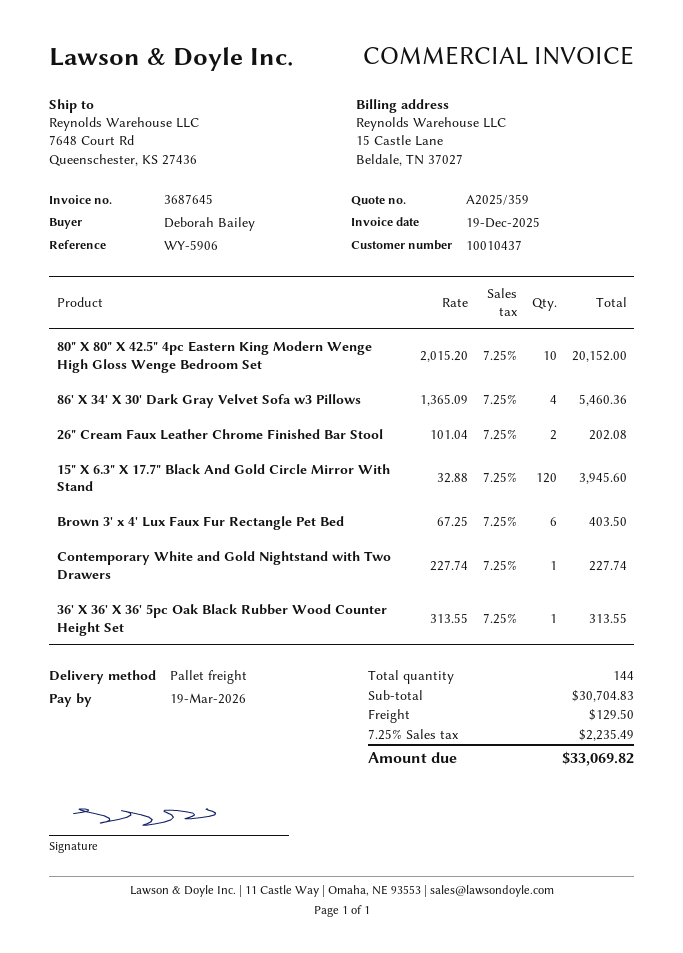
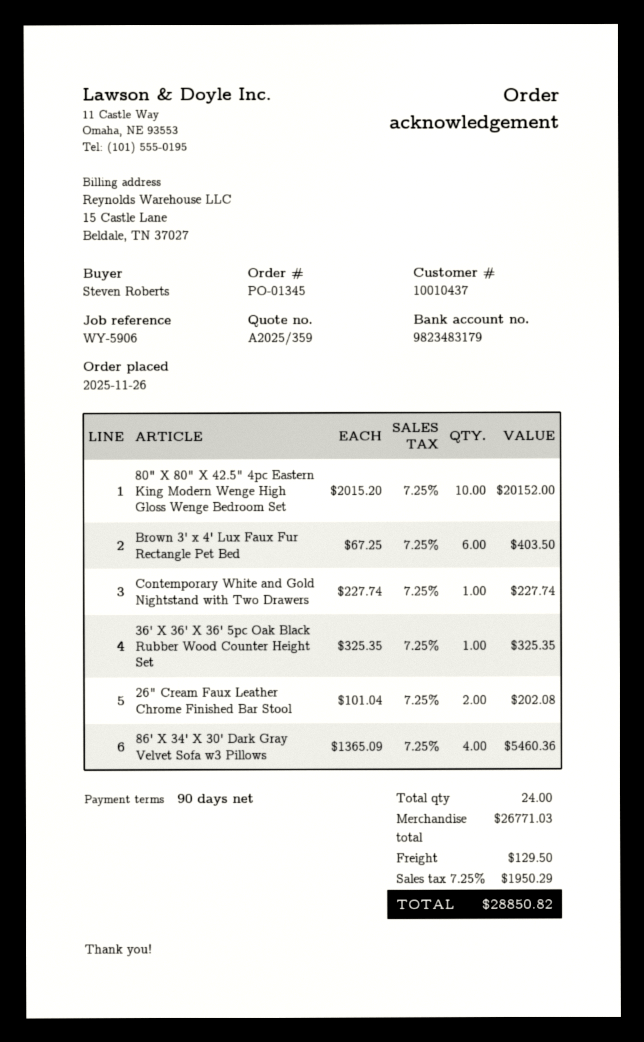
ordered by: Deborah Bailey -> Steven Roberts
15" X 6.3" X 17.7" Black And Gold Circle Mirror With Stand: 120 x 32.88 = 3945.60 -> none
36' X 36' X 36' 5pc Oak Black Rubber Wood Counter Height Set: 1 x 313.55 = 313.55 -> 1 x 325.35 = 325.35
total quantity: 144 -> 24
subtotal: 30704.83 -> 26771.03
tax: 7.25% = 2235.49 -> 7.25% = 1950.29
total: 33069.82 -> 28850.82

